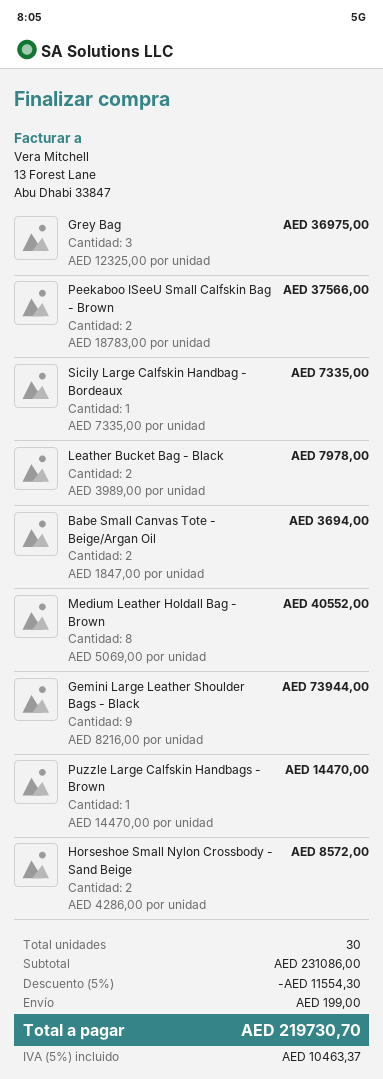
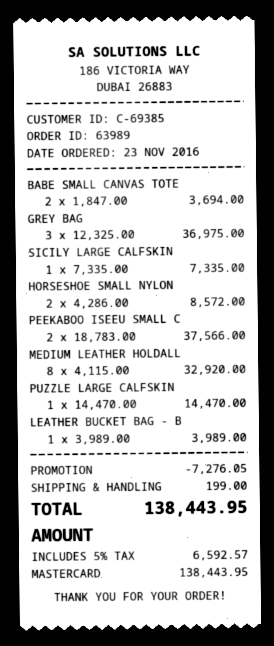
Leather Bucket Bag - Black: 2 x 3989.00 = 7978.00 -> 1 x 3989.00 = 3989.00
Medium Leather Holdall Bag - Brown: 8 x 5069.00 = 40552.00 -> 8 x 4115.00 = 32920.00
Gemini Large Leather Shoulder Bags - Black: 9 x 8216.00 = 73944.00 -> none
discount: 11554.30 -> 7276.05
tax: 5% = 10463.37 -> 5% = 6592.57
total: 219730.70 -> 138443.95

